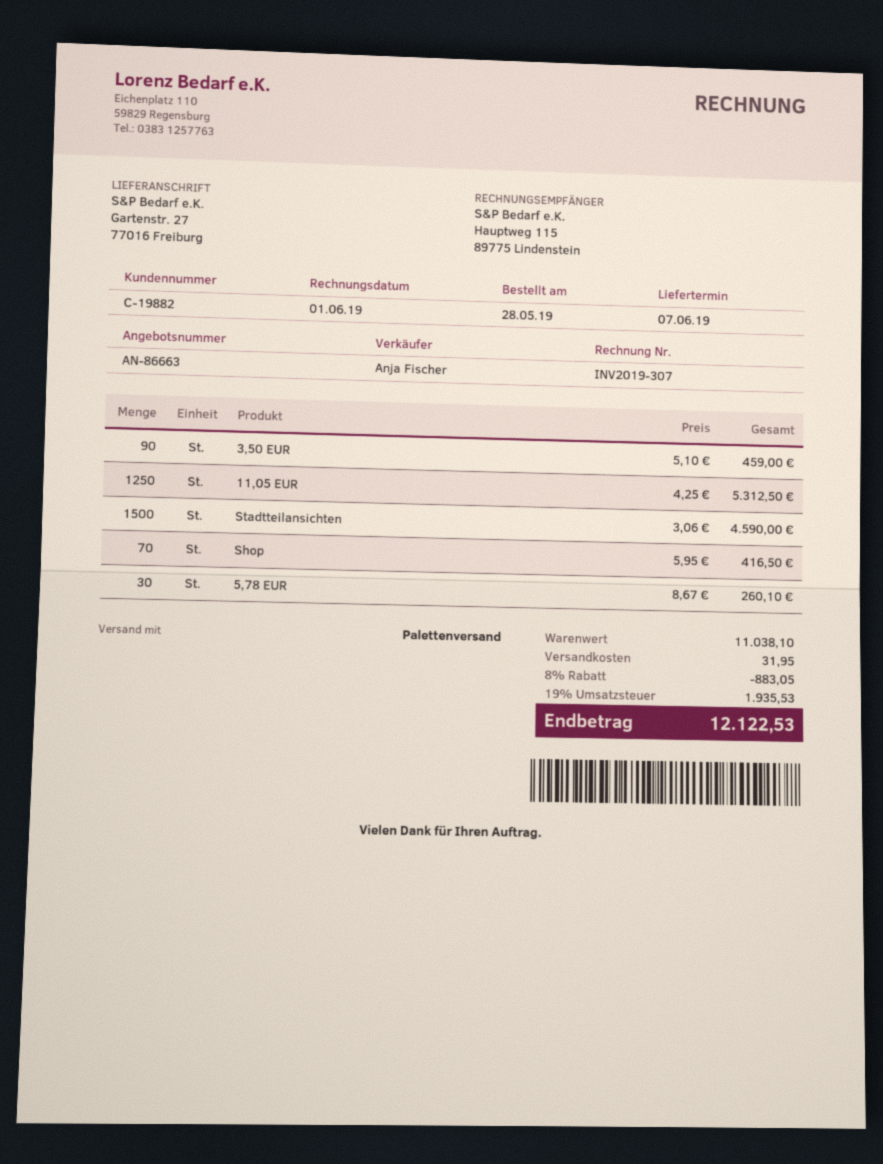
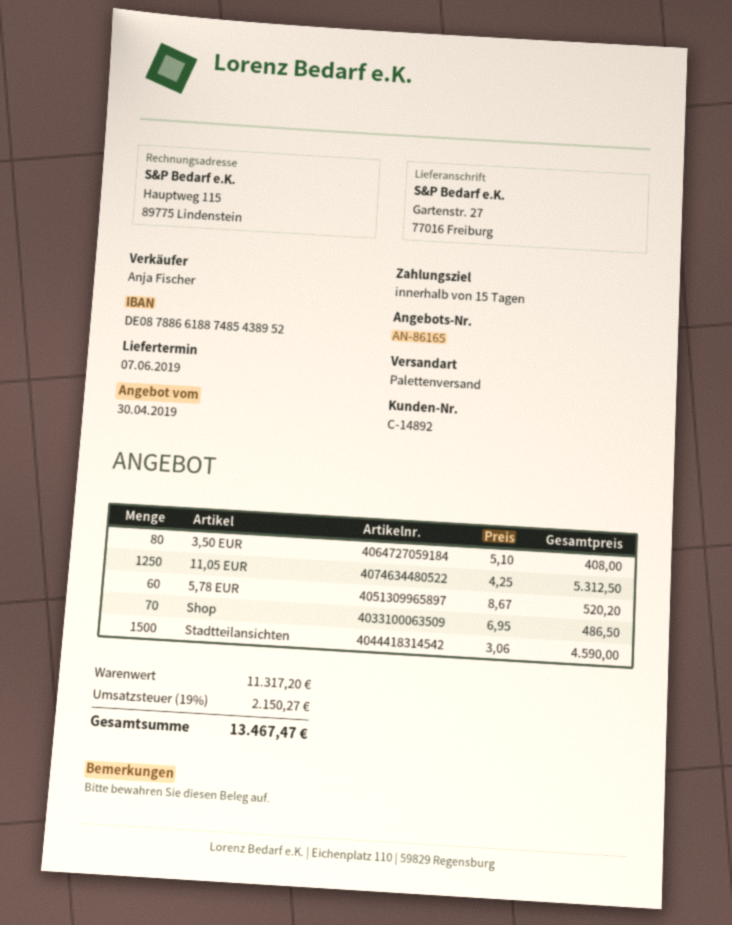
quote number: AN-86663 -> AN-86165
customer number: C-19882 -> C-14892
3,50 EUR: 90 x 5.10 = 459.00 -> 80 x 5.10 = 408.00
Shop: 70 x 5.95 = 416.50 -> 70 x 6.95 = 486.50
5,78 EUR: 30 x 8.67 = 260.10 -> 60 x 8.67 = 520.20
subtotal: 11038.10 -> 11317.20
discount: 8% = 883.05 -> none
shipping: 31.95 -> none
tax: 19% = 1935.53 -> 19% = 2150.27
total: 12122.53 -> 13467.47

